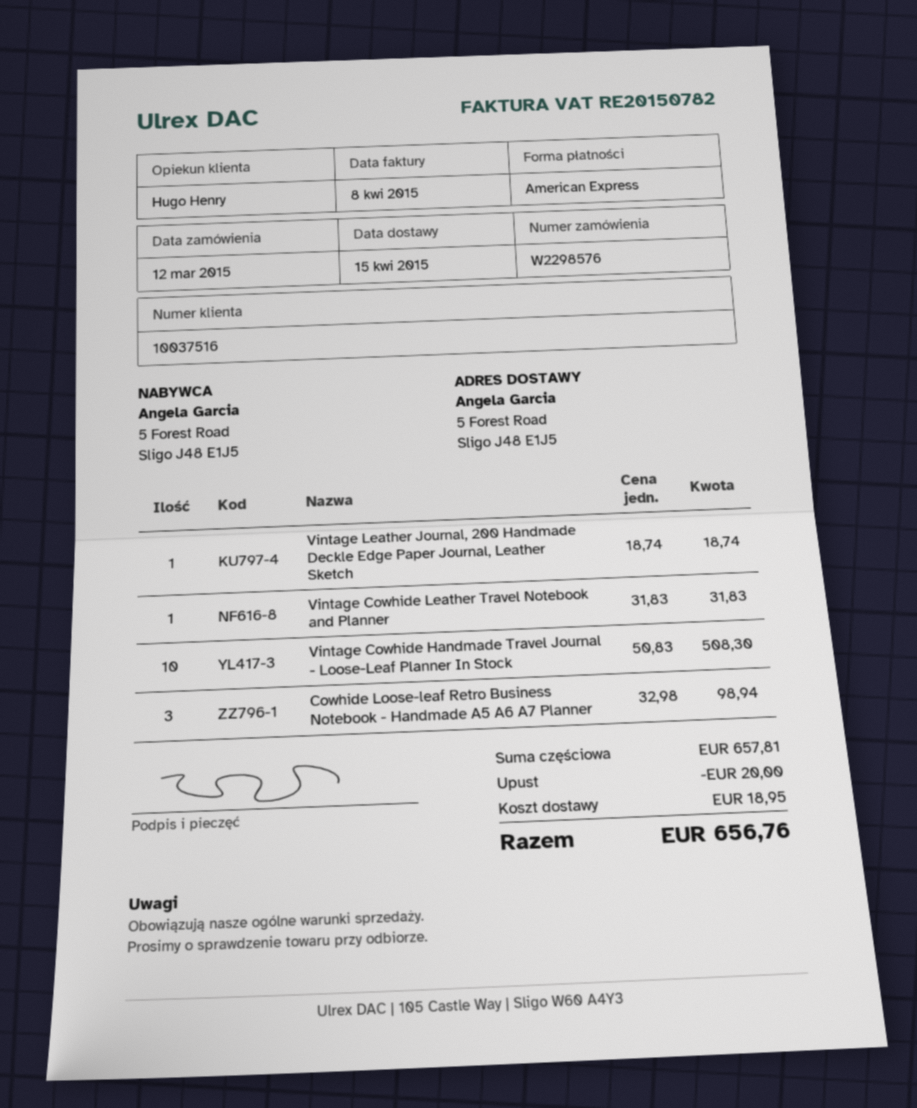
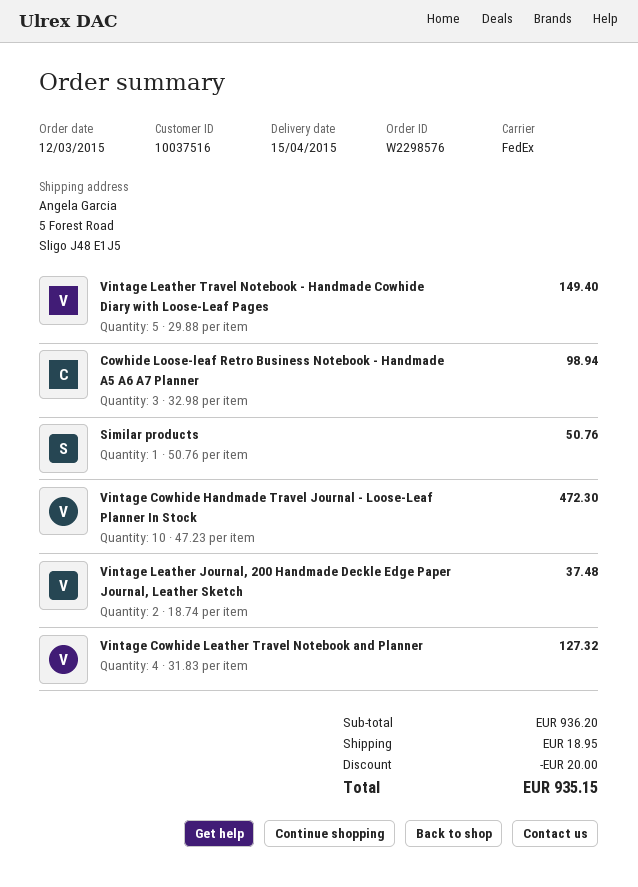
Vintage Leather Journal, 200 Handmade Deckle Edge Paper Journal, Leather Sketch: 1 x 18.74 = 18.74 -> 2 x 18.74 = 37.48
Vintage Cowhide Leather Travel Notebook and Planner: 1 x 31.83 = 31.83 -> 4 x 31.83 = 127.32
Vintage Cowhide Handmade Travel Journal - Loose-Leaf Planner In Stock: 10 x 50.83 = 508.30 -> 10 x 47.23 = 472.30
Vintage Leather Travel Notebook - Handmade Cowhide Diary with Loose-Leaf Pages: none -> 5 x 29.88 = 149.40
Similar products: none -> 1 x 50.76 = 50.76
subtotal: 657.81 -> 936.20
total: 656.76 -> 935.15

